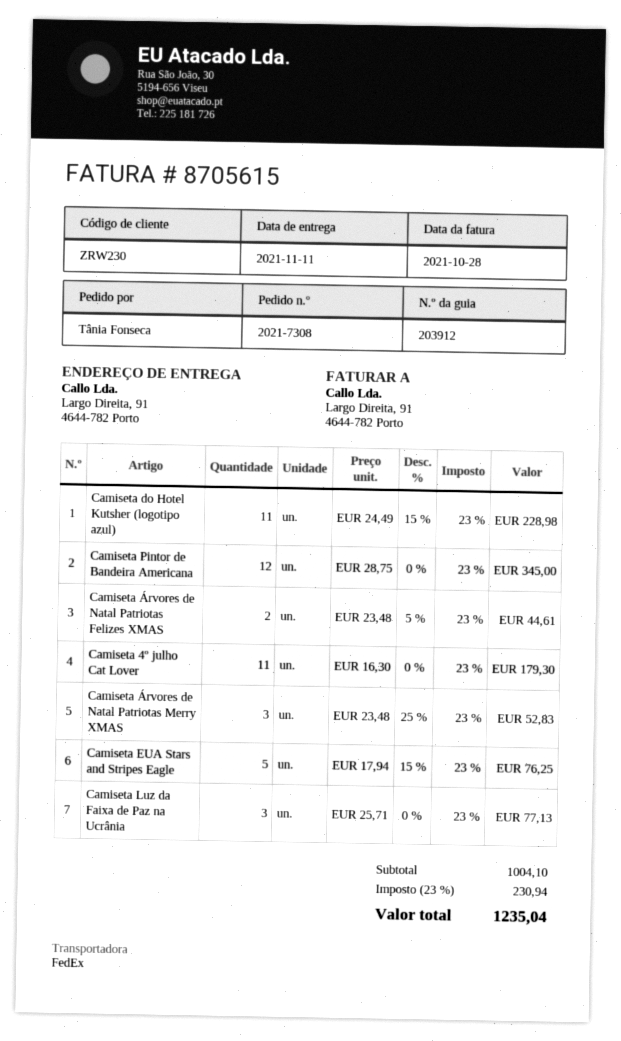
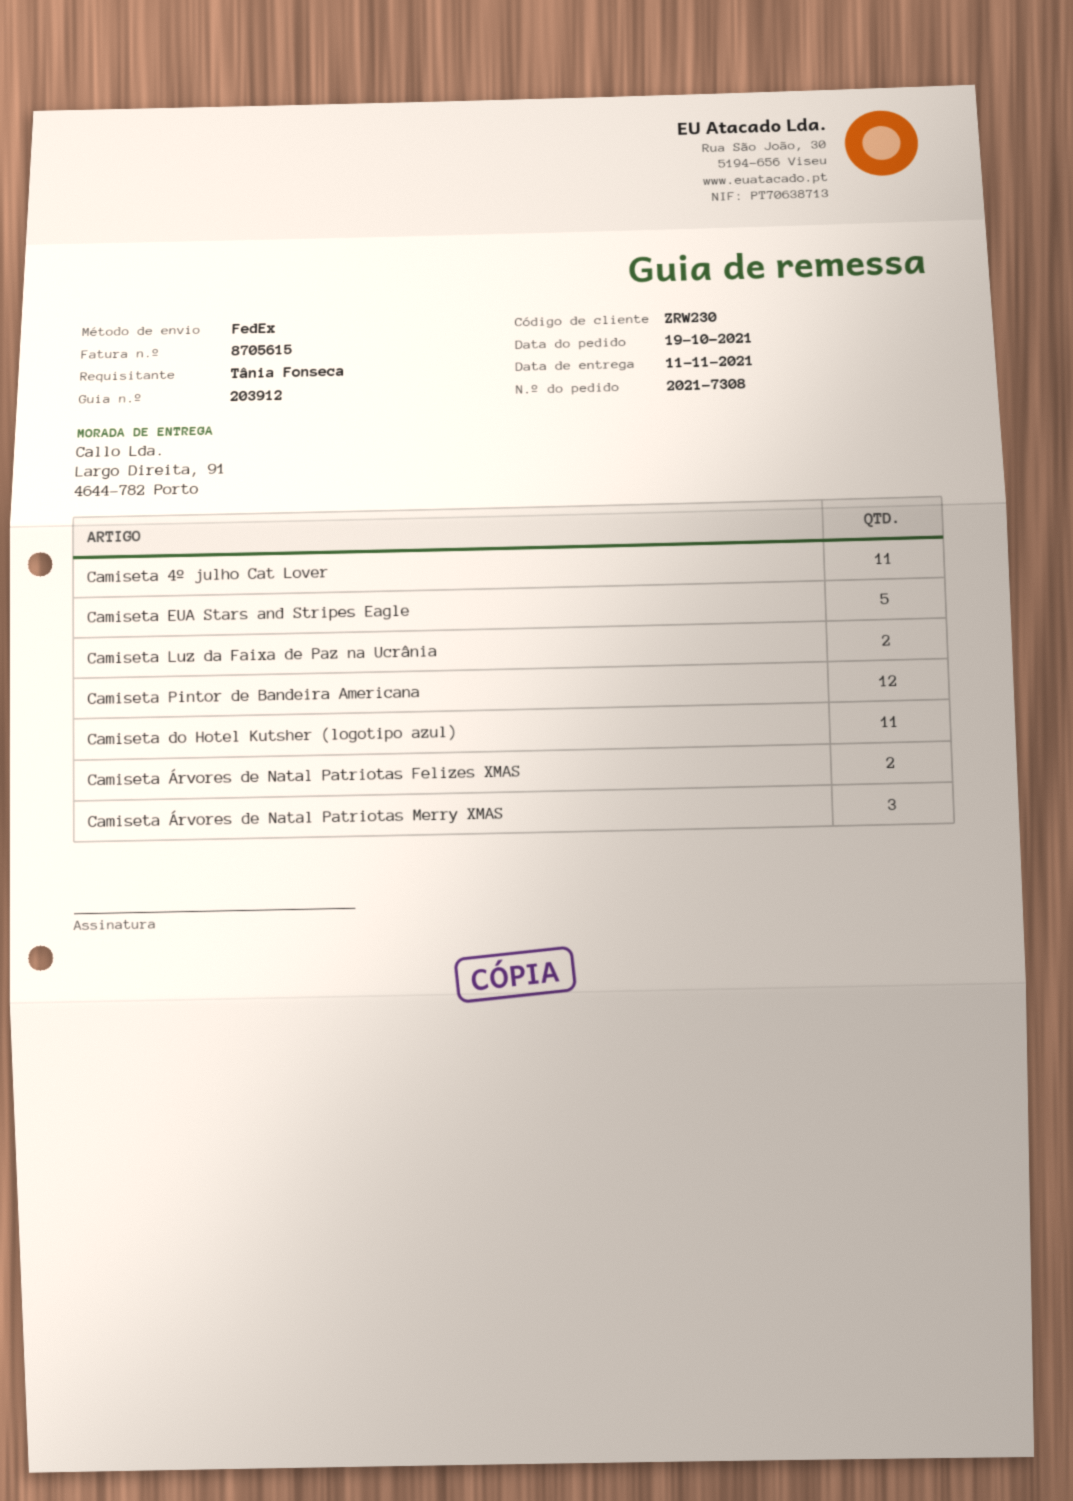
Camiseta Luz da Faixa de Paz na Ucrânia: 3 -> 2

